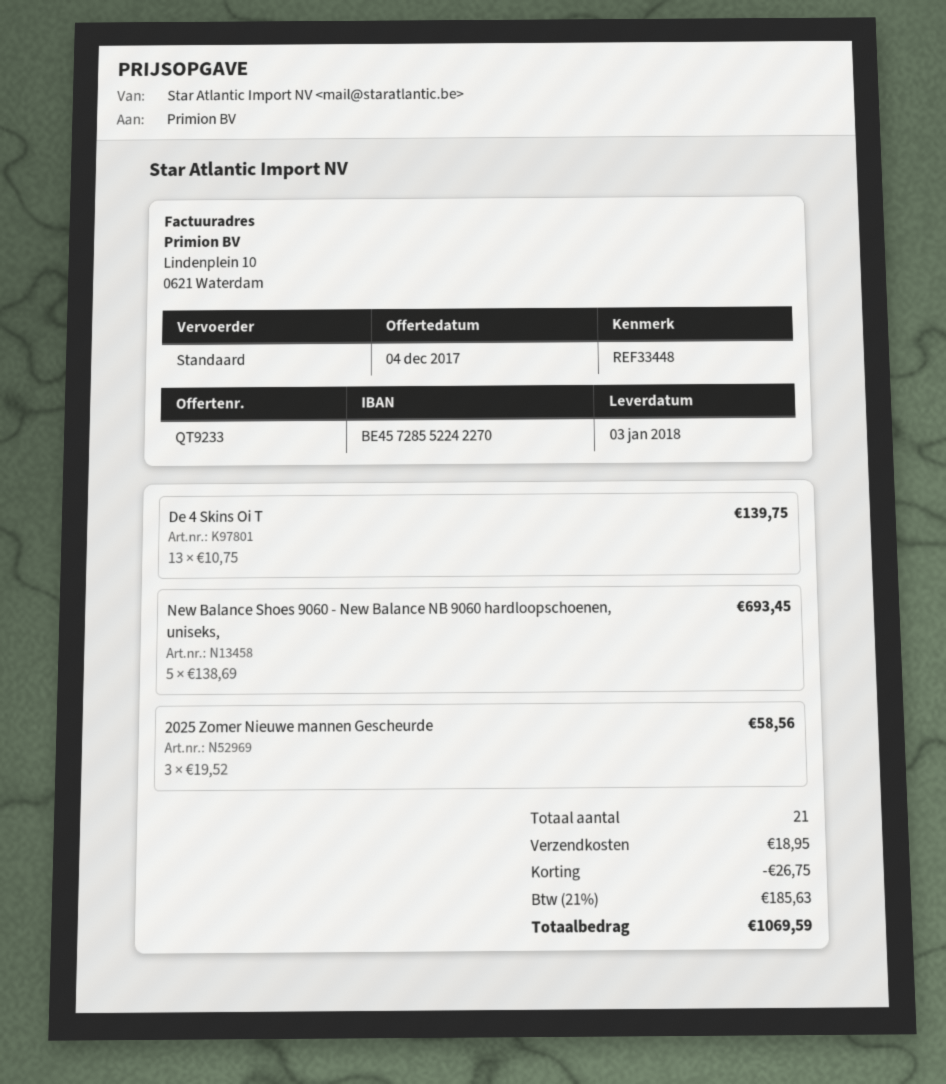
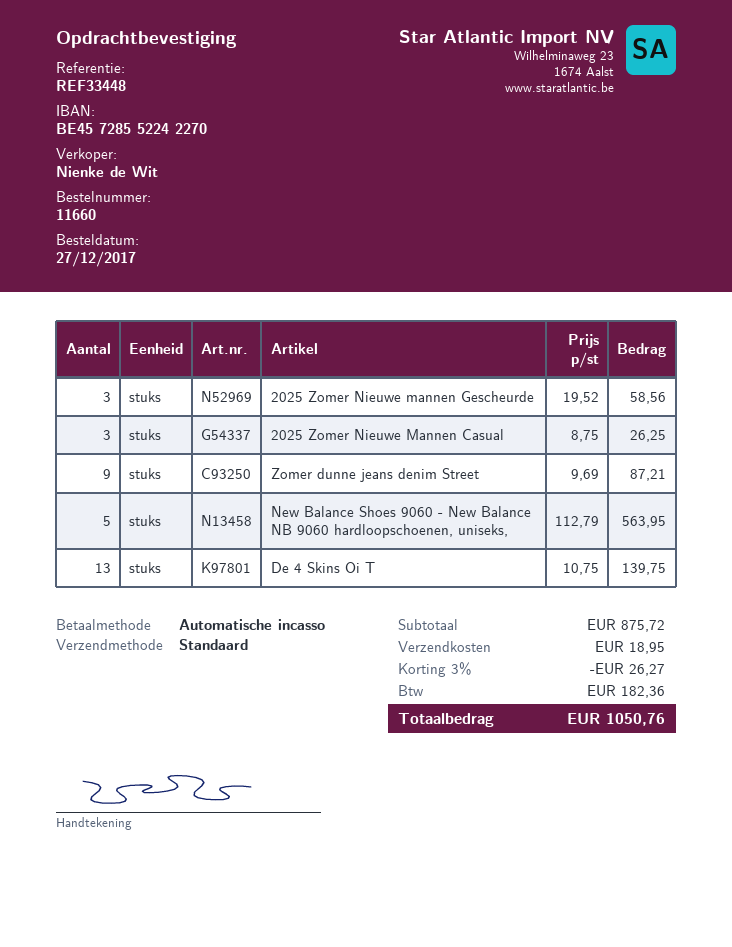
New Balance Shoes 9060 - New Balance NB 9060 hardloopschoenen, uniseks,: 5 x 138.69 = 693.45 -> 5 x 112.79 = 563.95
2025 Zomer Nieuwe Mannen Casual: none -> 3 x 8.75 = 26.25
Zomer dunne jeans denim Street: none -> 9 x 9.69 = 87.21
discount: 26.75 -> 26.27
tax: 185.63 -> 182.36
total: 1069.59 -> 1050.76

